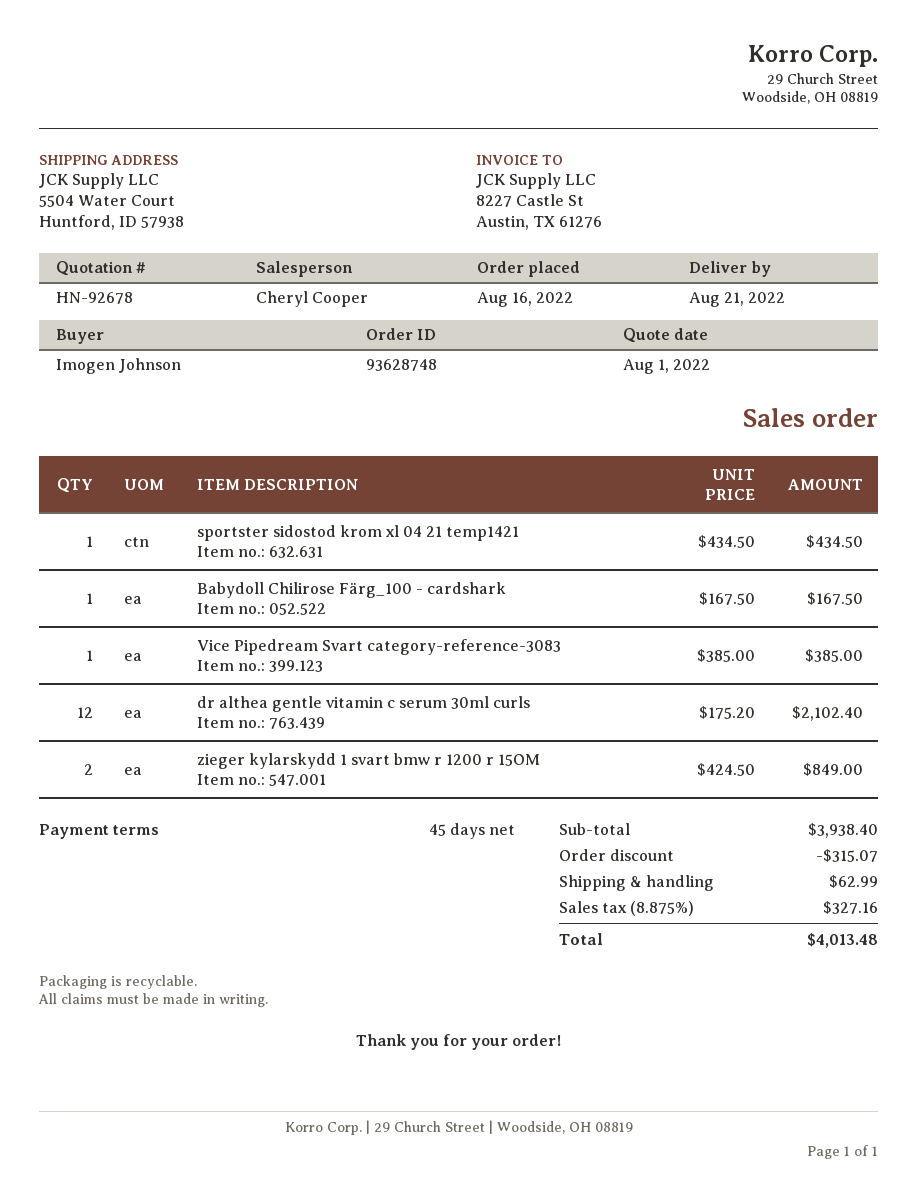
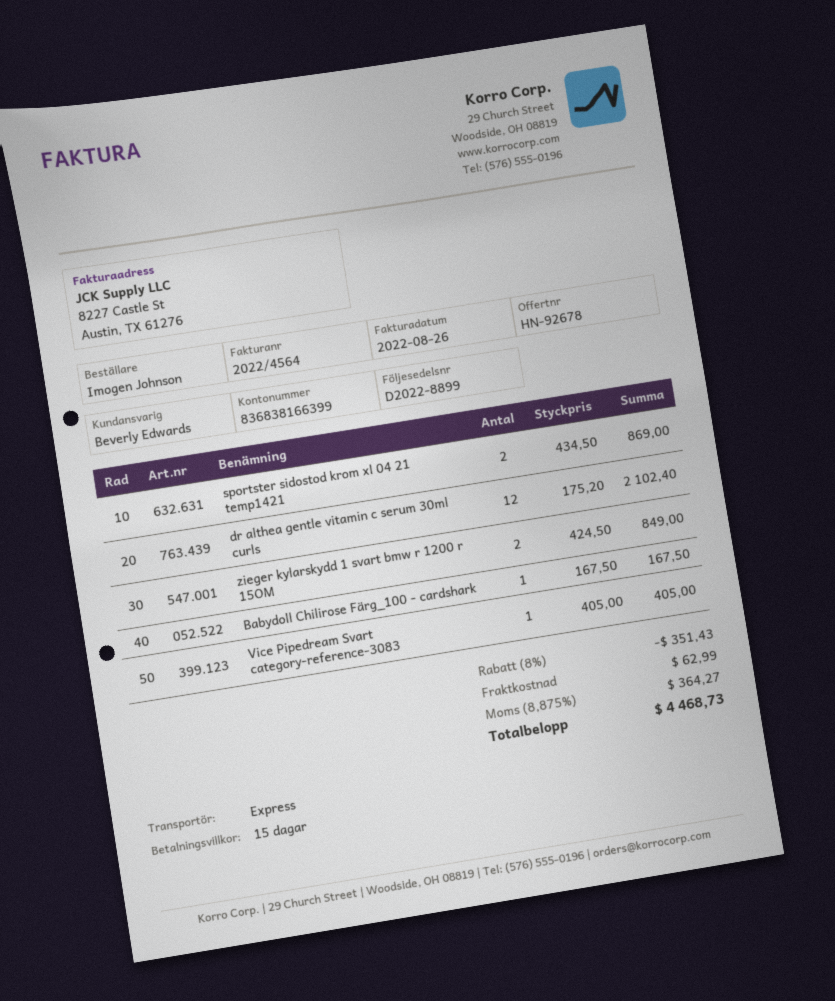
payment terms: 45 days -> 15 days
sales rep: Cheryl Cooper -> Beverly Edwards
sportster sidostod krom xl 04 21 temp1421: 1 x 434.50 = 434.50 -> 2 x 434.50 = 869.00
Vice Pipedream Svart category-reference-3083: 1 x 385.00 = 385.00 -> 1 x 405.00 = 405.00
discount: 315.07 -> 351.43
tax: 8.875% = 327.16 -> 8.875% = 364.27
total: 4013.48 -> 4468.73

